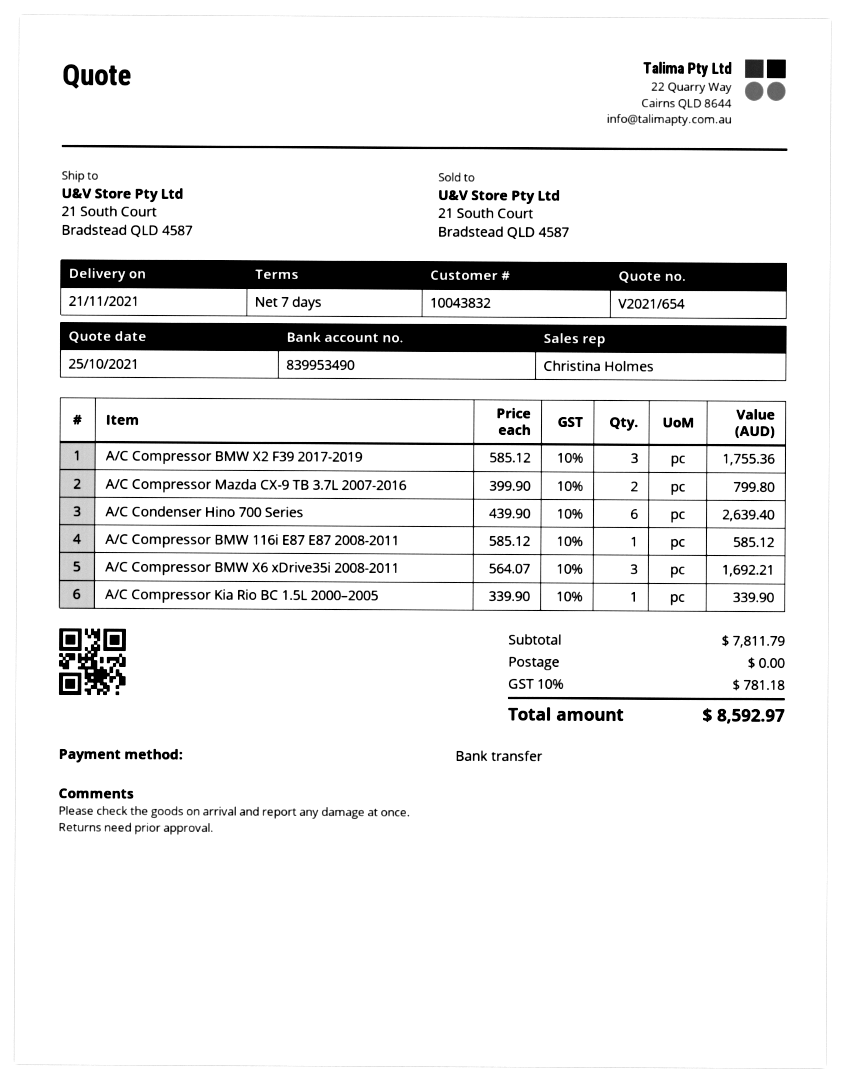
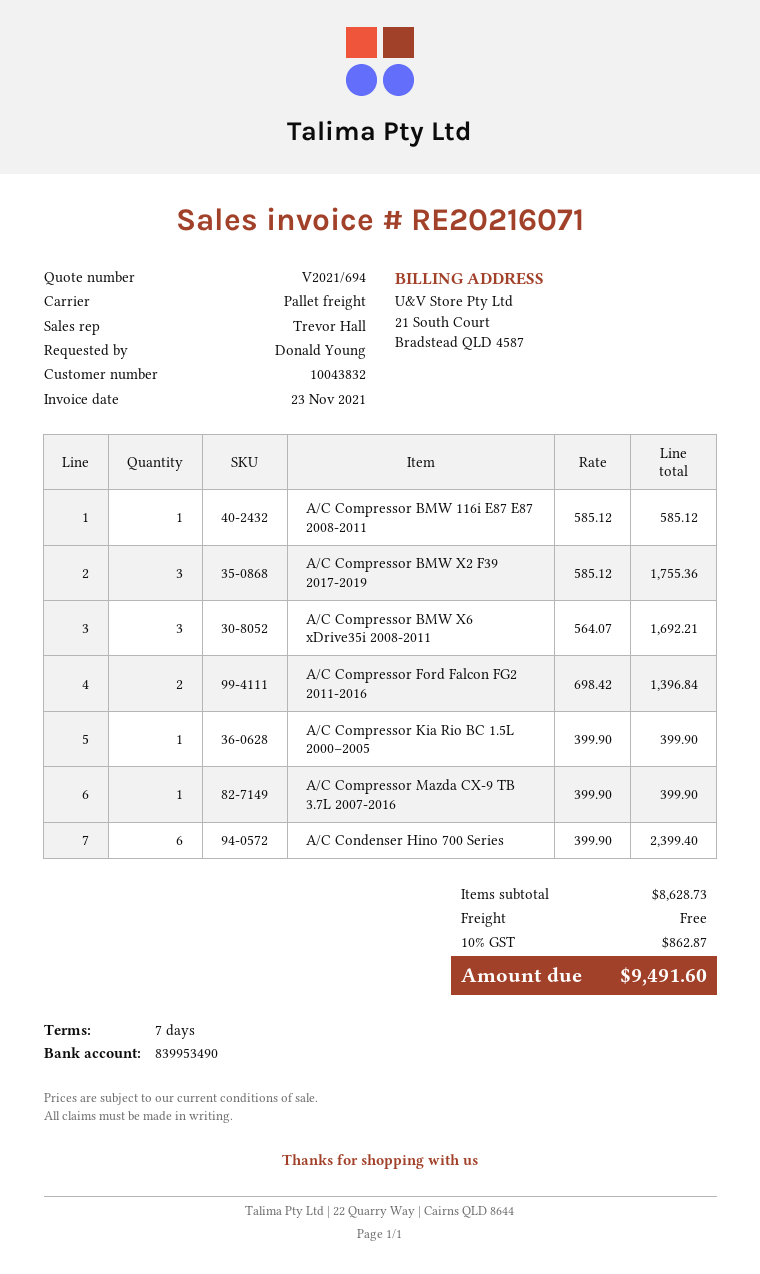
quote number: V2021/654 -> V2021/694
sales rep: Christina Holmes -> Trevor Hall
A/C Compressor Mazda CX-9 TB 3.7L 2007-2016: 2 x 399.90 = 799.80 -> 1 x 399.90 = 399.90
A/C Condenser Hino 700 Series: 6 x 439.90 = 2639.40 -> 6 x 399.90 = 2399.40
A/C Compressor Kia Rio BC 1.5L 2000–2005: 1 x 339.90 = 339.90 -> 1 x 399.90 = 399.90
A/C Compressor Ford Falcon FG2 2011-2016: none -> 2 x 698.42 = 1396.84
subtotal: 7811.79 -> 8628.73
tax: 10% = 781.18 -> 10% = 862.87
total: 8592.97 -> 9491.60

